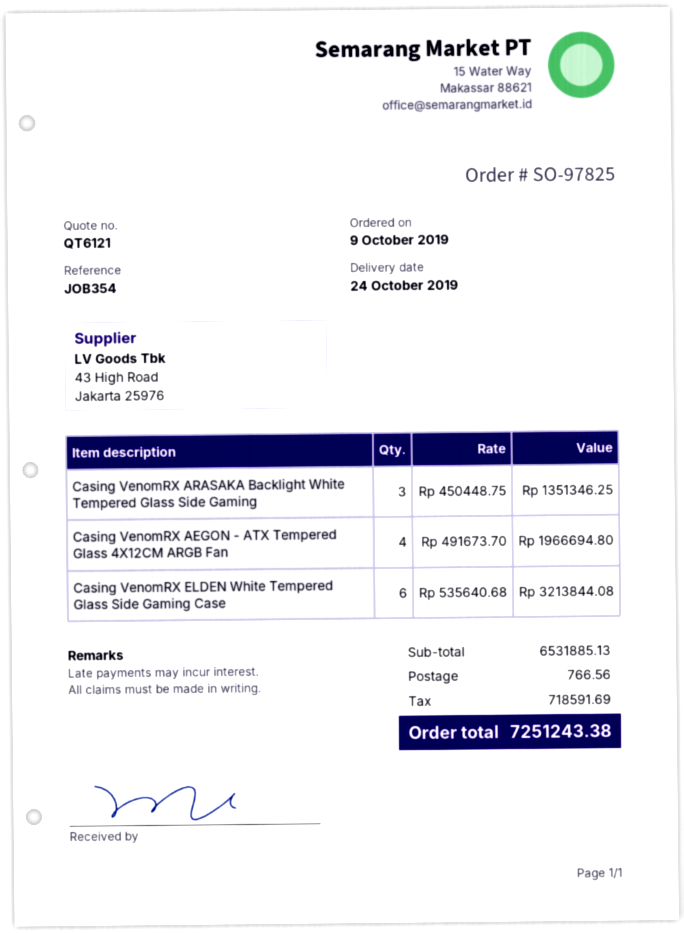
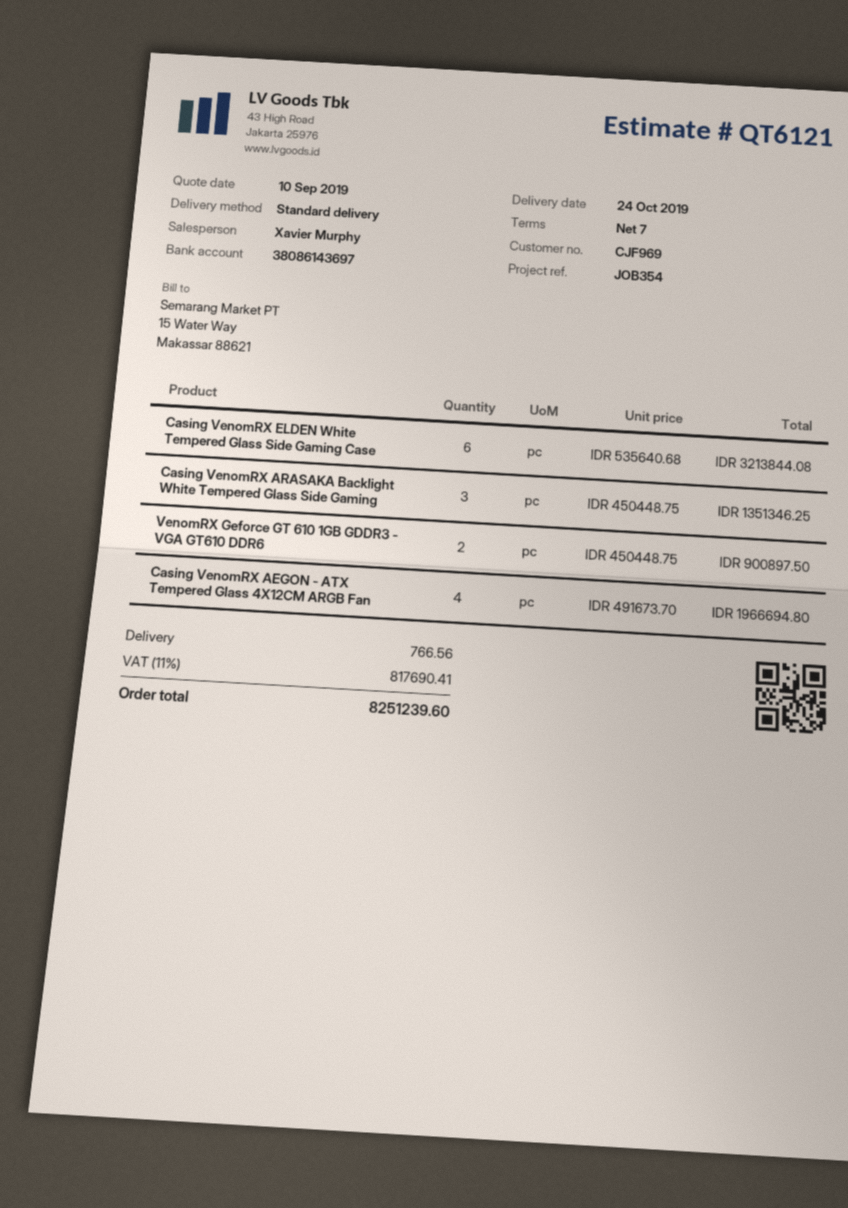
VenomRX Geforce GT 610 1GB GDDR3 - VGA GT610 DDR6: none -> 2 x 450448.75 = 900897.50
tax: 718591.69 -> 817690.41
total: 7251243.38 -> 8251239.60

